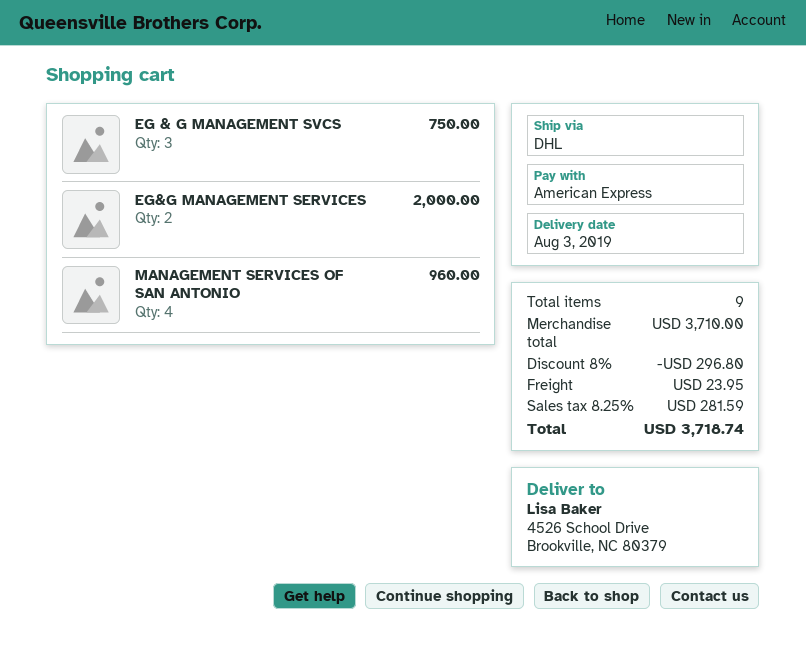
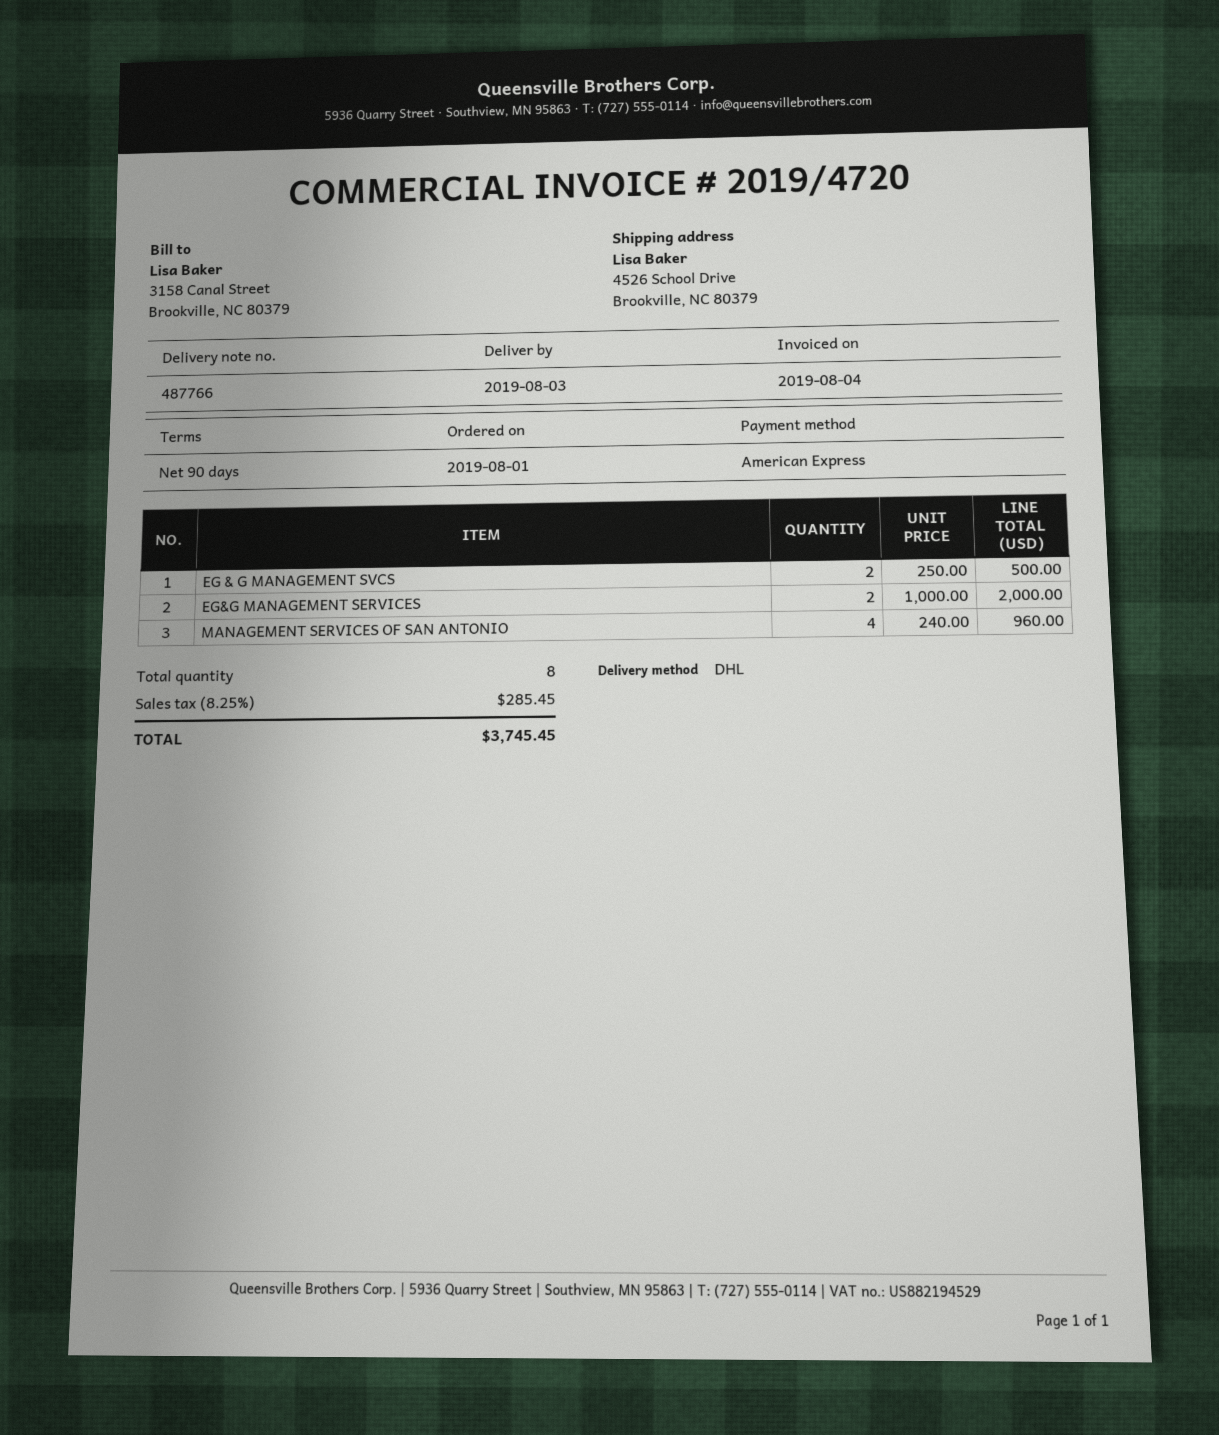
EG & G MANAGEMENT SVCS: 3 for 750.00 -> 2 for 500.00
total quantity: 9 -> 8
discount: 8% = 296.80 -> none
shipping: 23.95 -> none
tax: 8.25% = 281.59 -> 8.25% = 285.45
total: 3718.74 -> 3745.45

